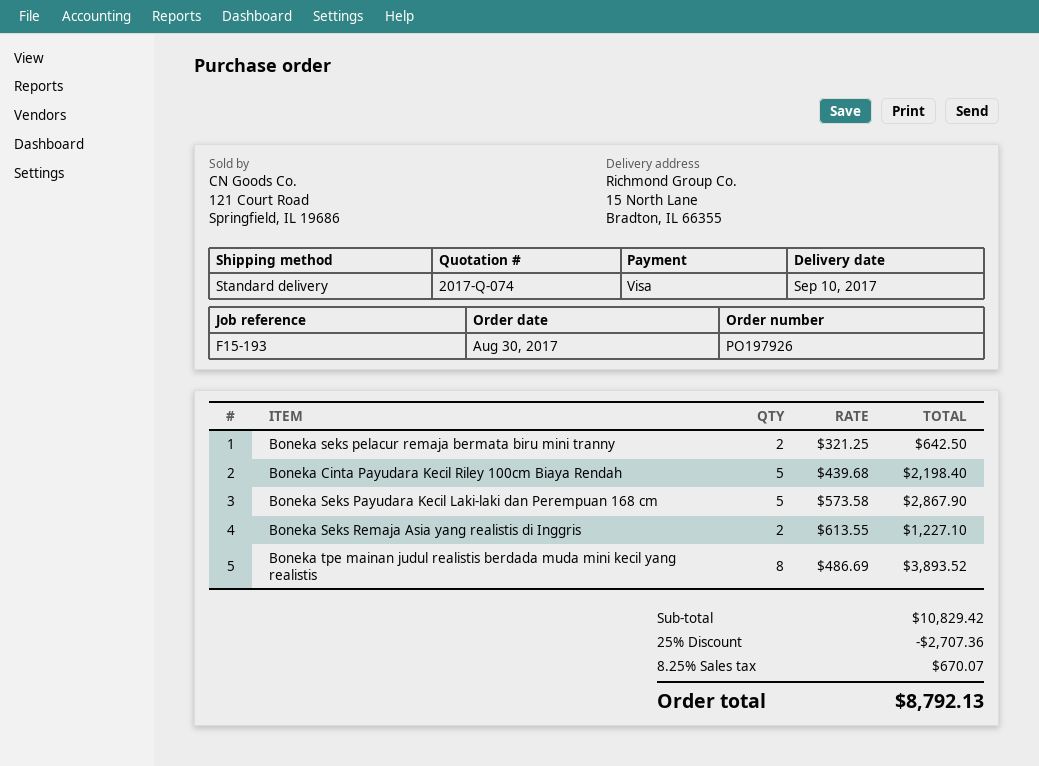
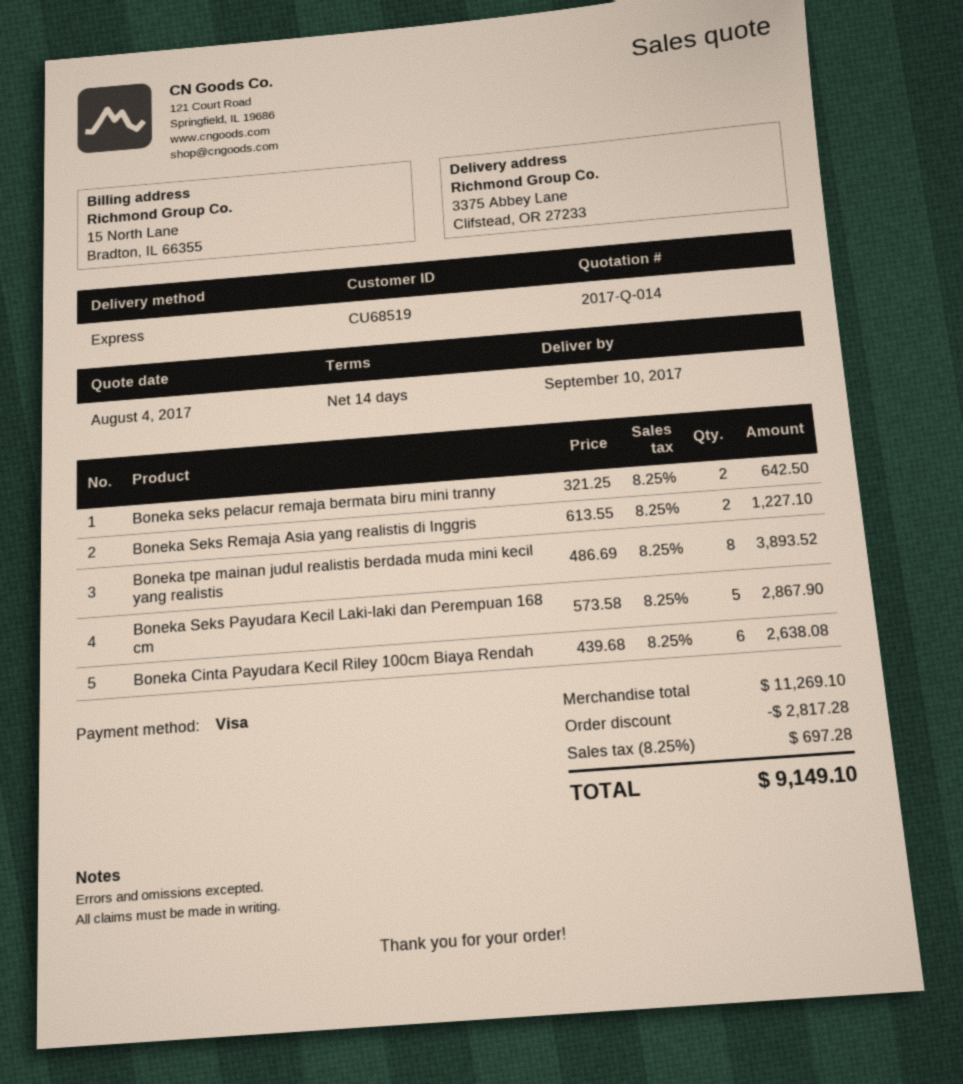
quote number: 2017-Q-074 -> 2017-Q-014
shipping method: standard -> express
ship to: 15 North Lane, Bradton, IL 66355 -> 3375 Abbey Lane, Clifstead, OR 27233
Boneka Cinta Payudara Kecil Riley 100cm Biaya Rendah: 5 x 439.68 = 2198.40 -> 6 x 439.68 = 2638.08
subtotal: 10829.42 -> 11269.10
discount: 2707.36 -> 2817.28
tax: 8.25% = 670.07 -> 8.25% = 697.28
total: 8792.13 -> 9149.10

